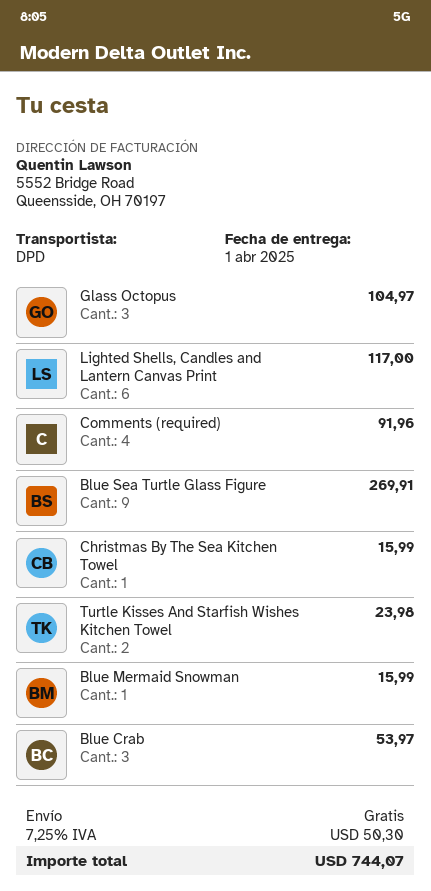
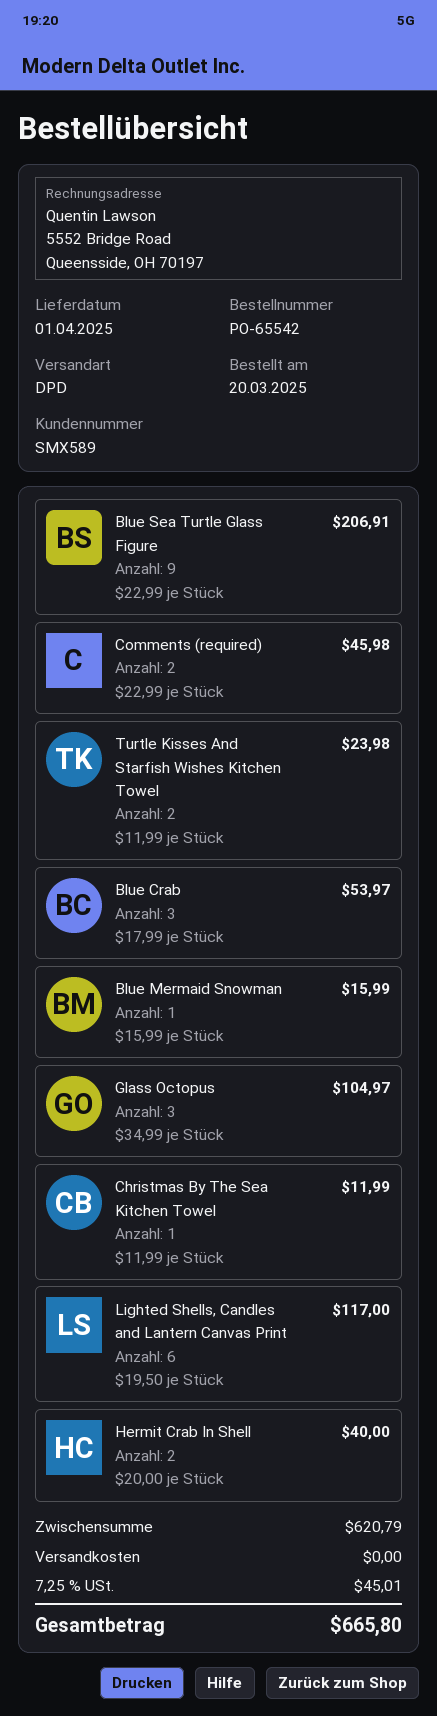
Comments (required): 4 for 91.96 -> 2 for 45.98
Blue Sea Turtle Glass Figure: 9 for 269.91 -> 9 for 206.91
Christmas By The Sea Kitchen Towel: 1 for 15.99 -> 1 for 11.99
Hermit Crab In Shell: none -> 2 for 40.00
tax: 7.25% = 50.30 -> 7.25% = 45.01
total: 744.07 -> 665.80

